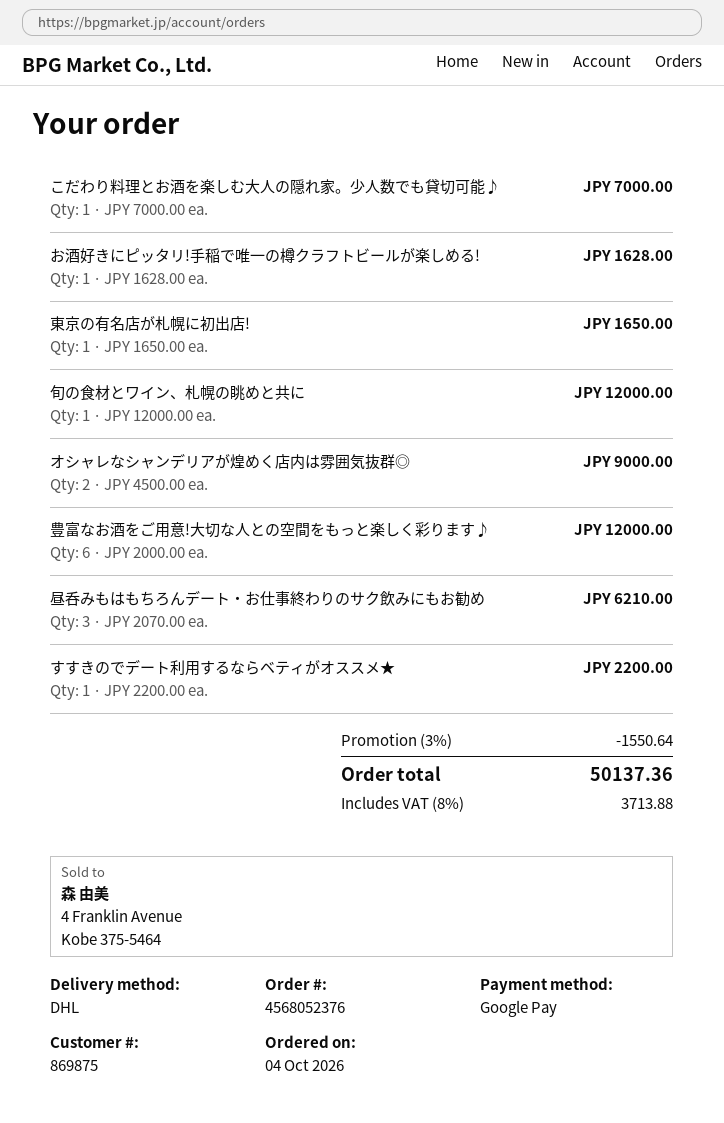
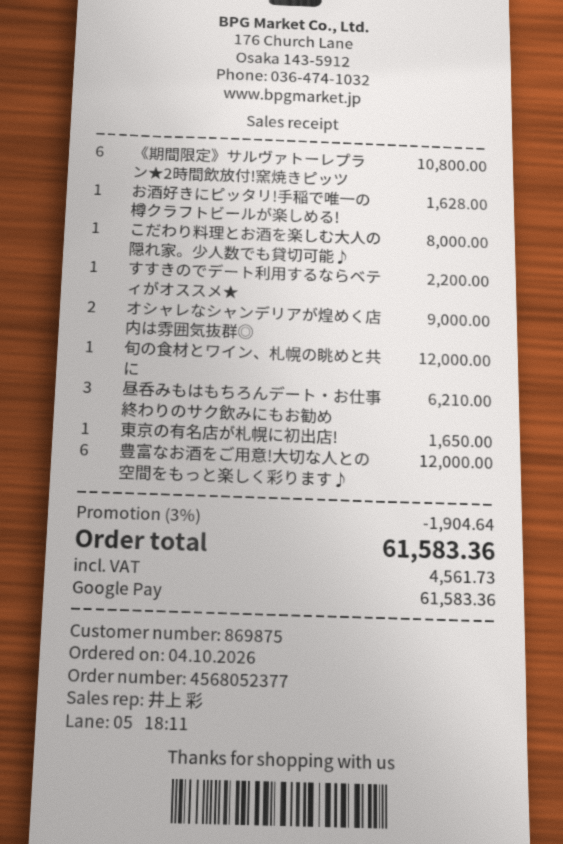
order number: 4568052376 -> 4568052377
こだわり料理とお酒を楽しむ大人の隠れ家。少人数でも貸切可能♪: 1 for 7000.00 -> 1 for 8000.00
《期間限定》サルヴァトーレプラン★2時間飲放付!窯焼きピッツ: none -> 6 for 10800.00
discount: 3% = 1550.64 -> 3% = 1904.64
tax: 3713.88 -> 4561.73
total: 50137.36 -> 61583.36

